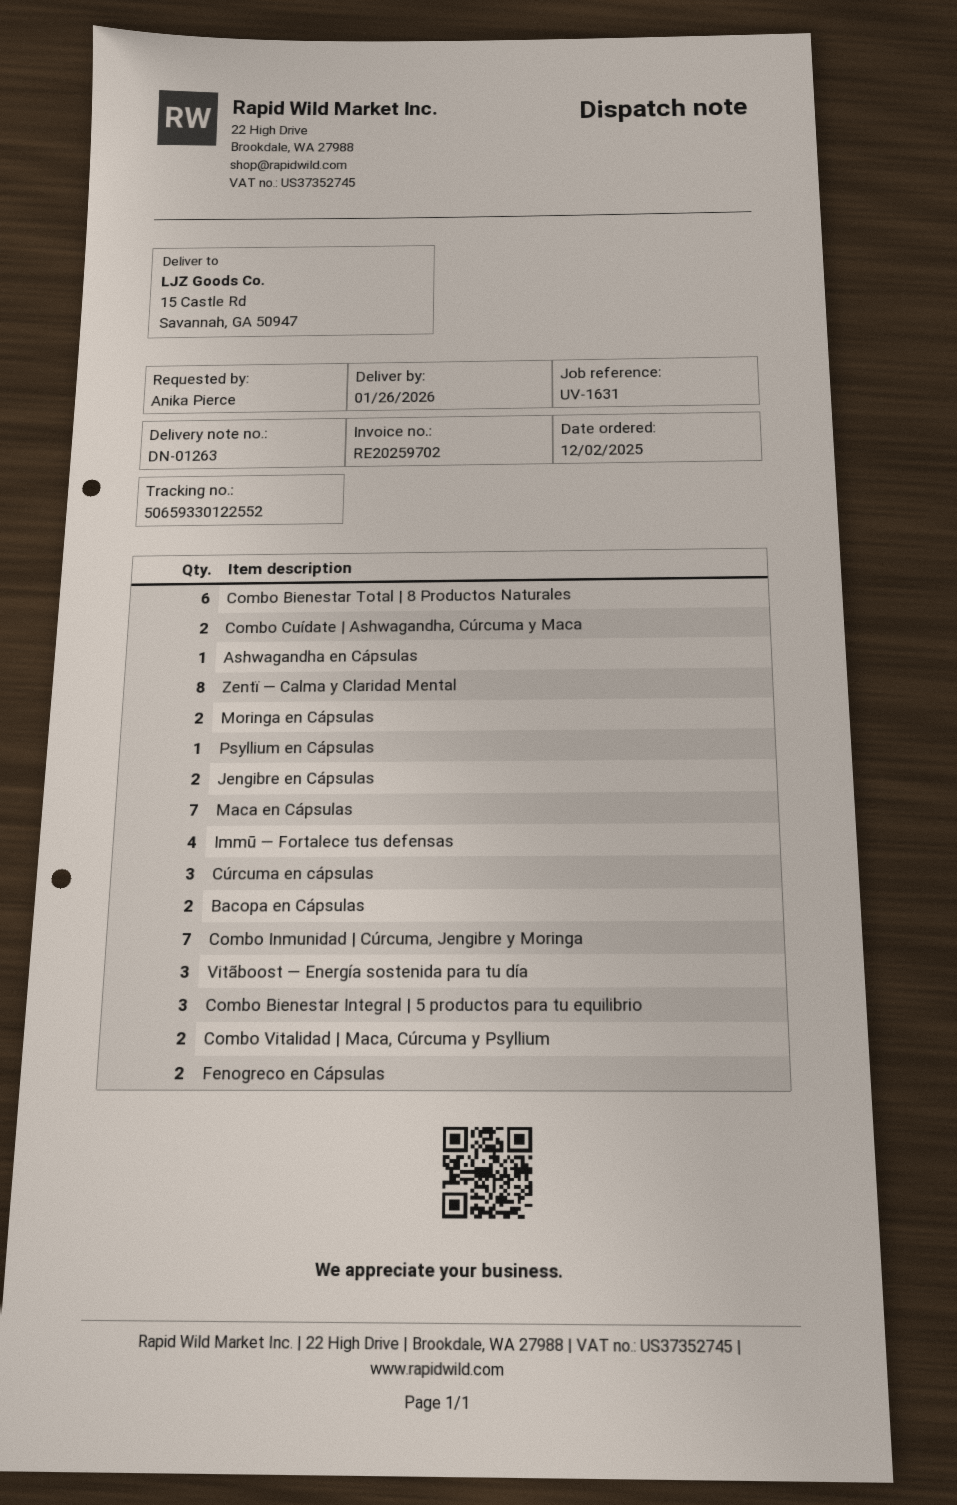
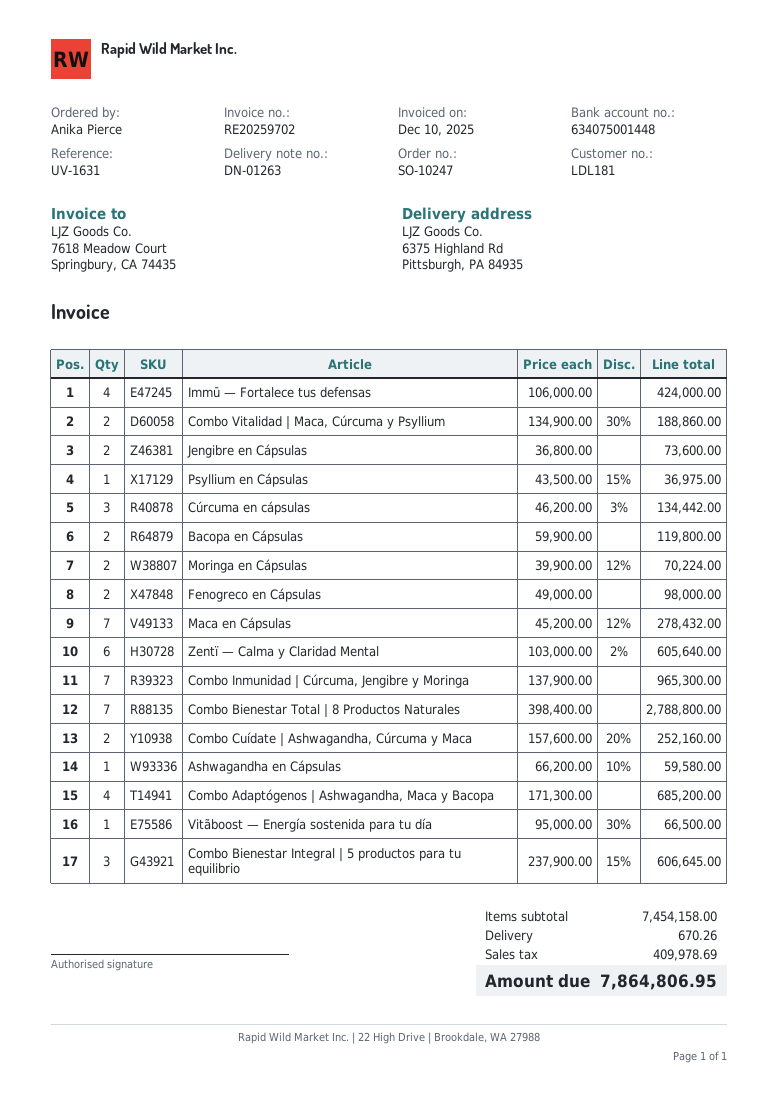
ship to: 15 Castle Rd, Savannah, GA 50947 -> 6375 Highland Rd, Pittsburgh, PA 84935
Combo Bienestar Total | 8 Productos Naturales: 6 -> 7
Zentï — Calma y Claridad Mental: 8 -> 6
Vitãboost — Energía sostenida para tu día: 3 -> 1
Combo Adaptógenos | Ashwagandha, Maca y Bacopa: none -> 4

